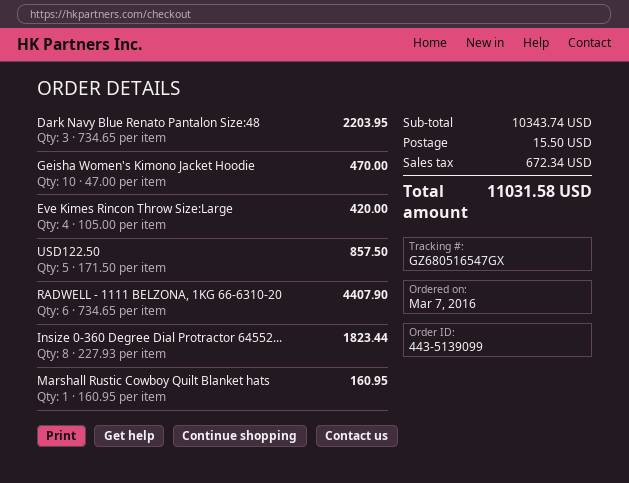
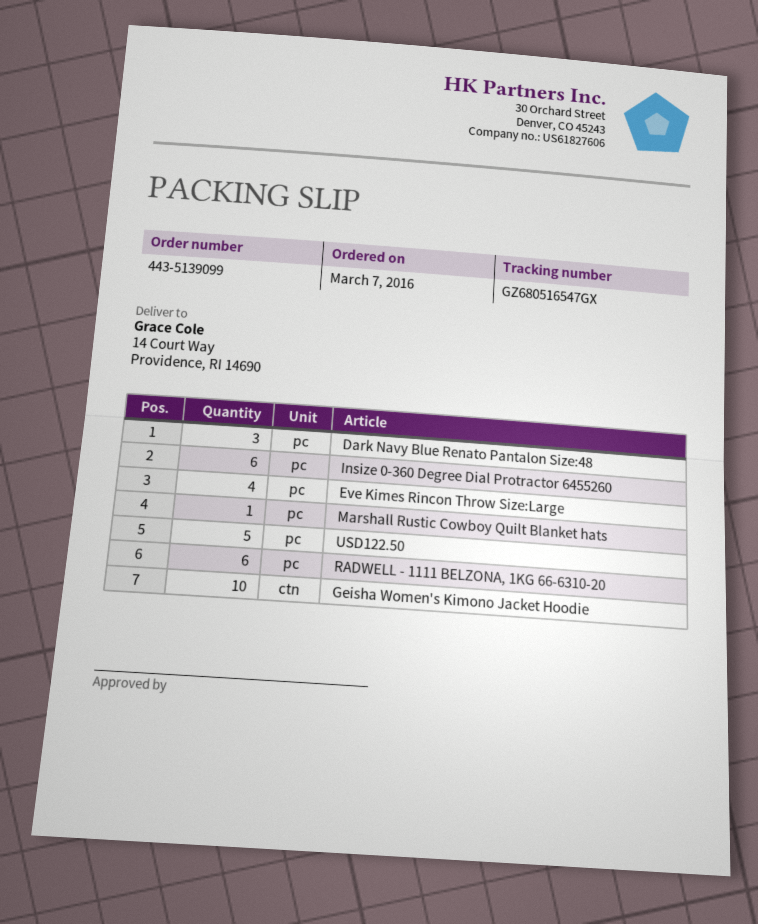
Insize 0-360 Degree Dial Protractor 64552...: 8 -> 6

